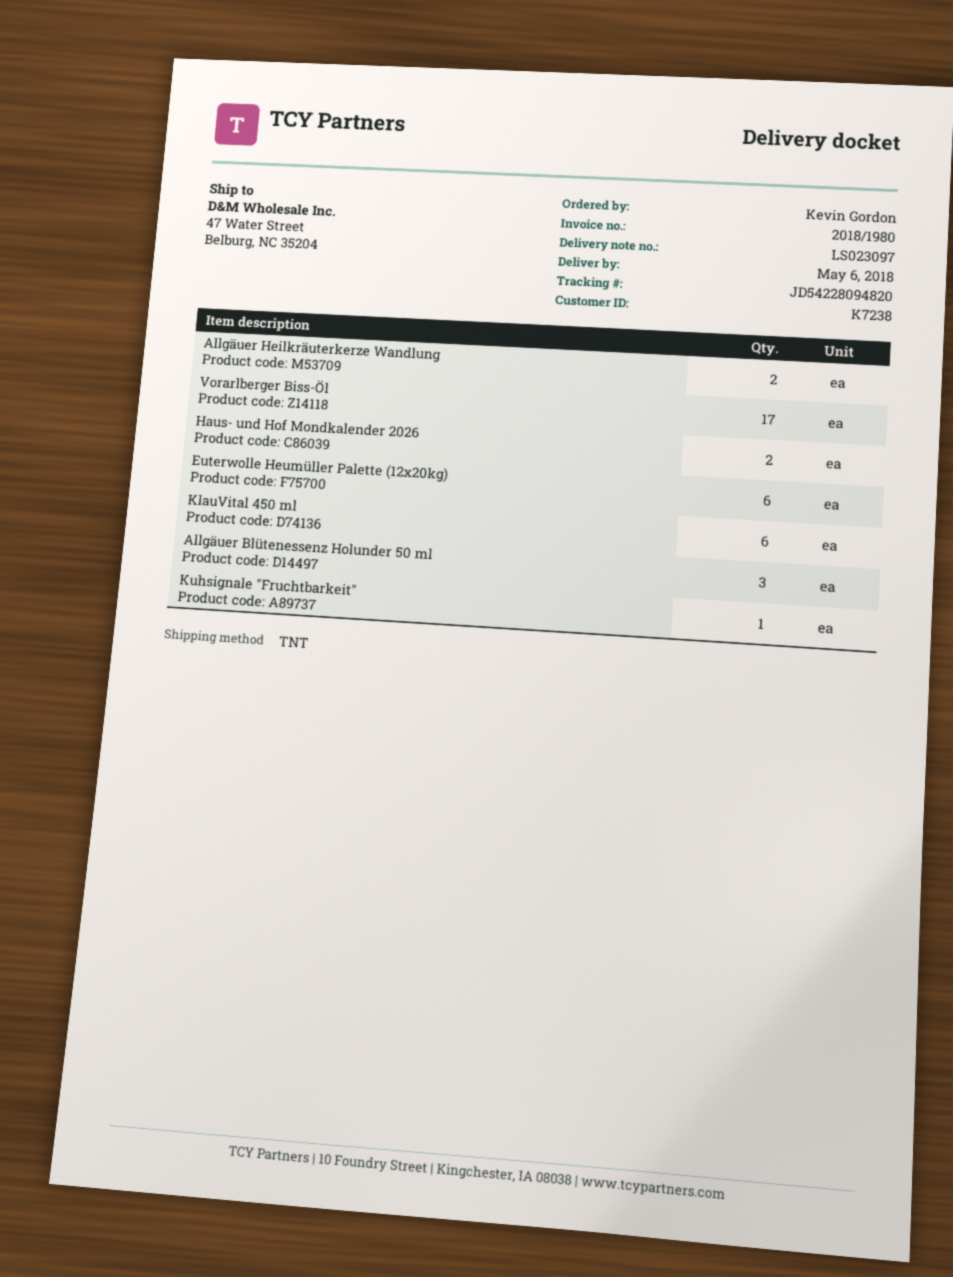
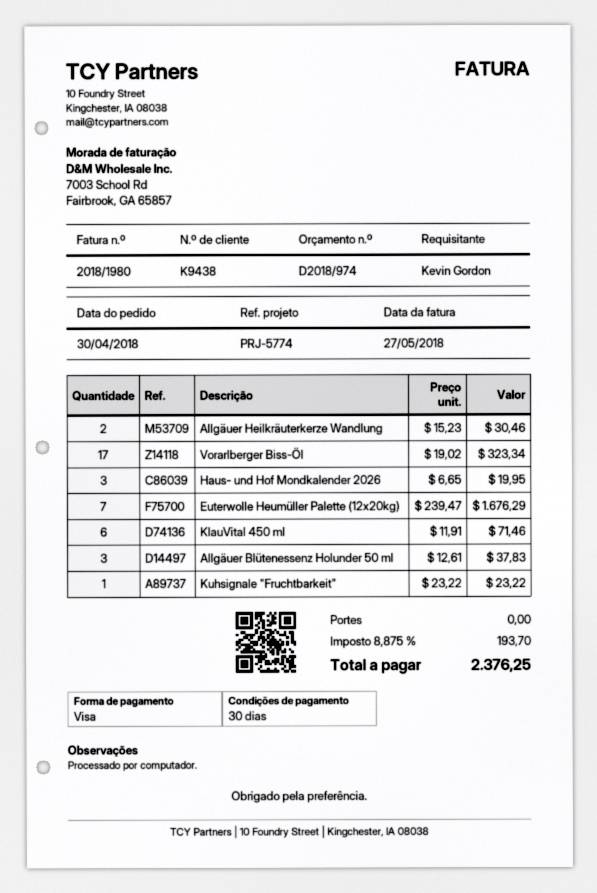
customer number: K7238 -> K9438
Haus- und Hof Mondkalender 2026: 2 -> 3
Euterwolle Heumüller Palette (12x20kg): 6 -> 7

